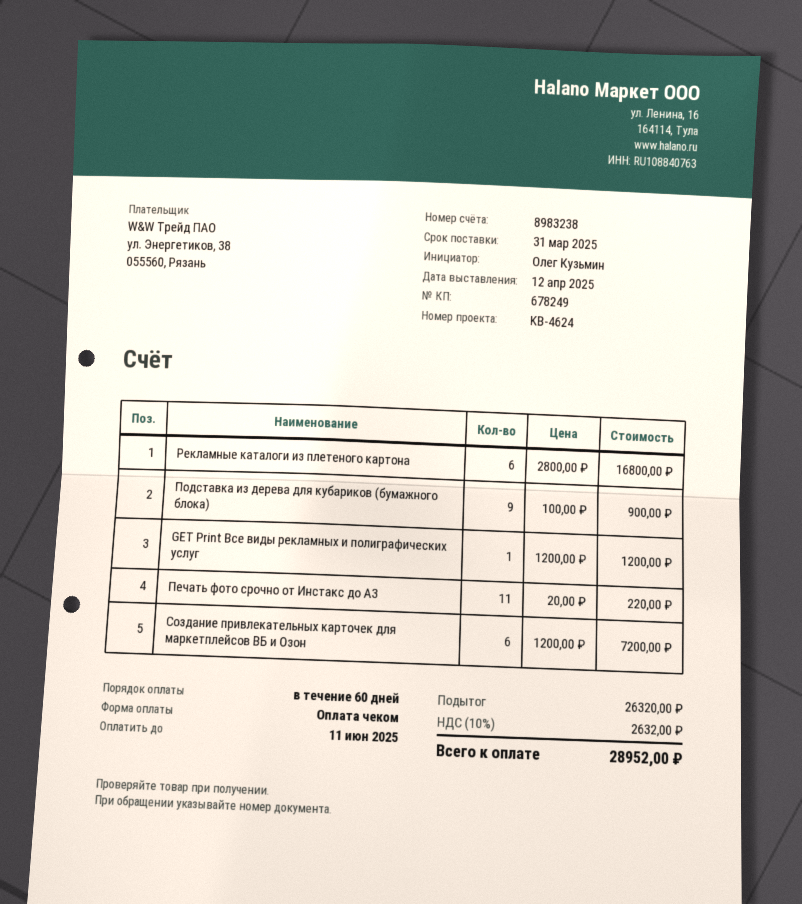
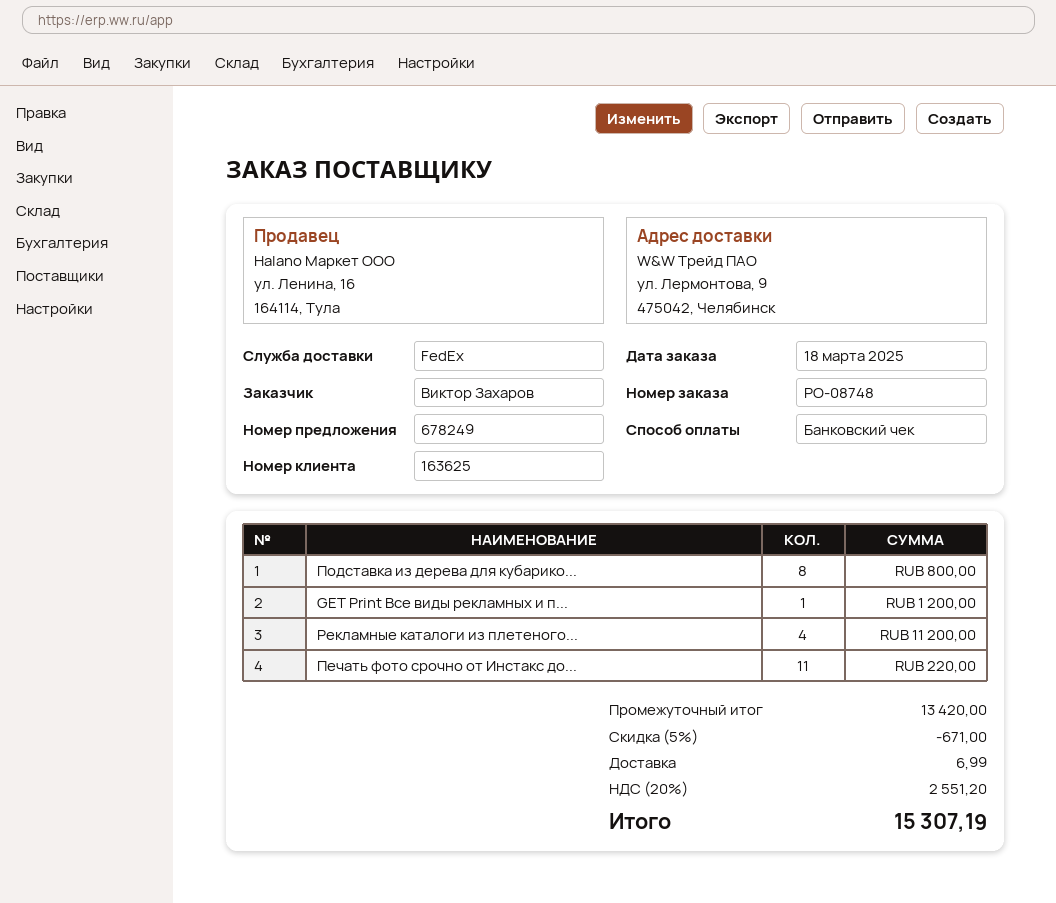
ordered by: Олег Кузьмин -> Виктор Захаров
Рекламные каталоги из плетеного картона: 6 for 16800.00 -> 4 for 11200.00
Подставка из дерева для кубариков (бумажного блока): 9 for 900.00 -> 8 for 800.00
Создание привлекательных карточек для маркетплейсов ВБ и Озон: 6 for 7200.00 -> none
subtotal: 26320.00 -> 13420.00
discount: none -> 5% = 671.00
shipping: none -> 6.99
tax: 10% = 2632.00 -> 20% = 2551.20
total: 28952.00 -> 15307.19

